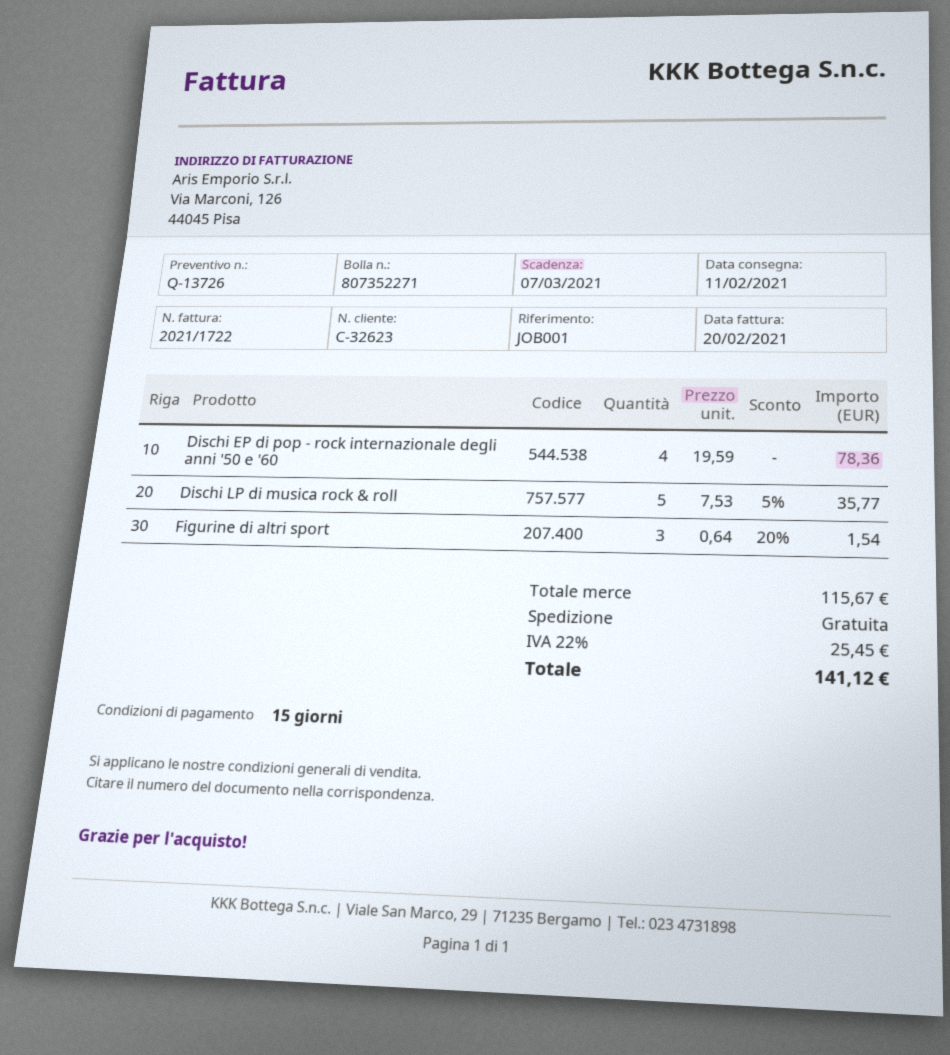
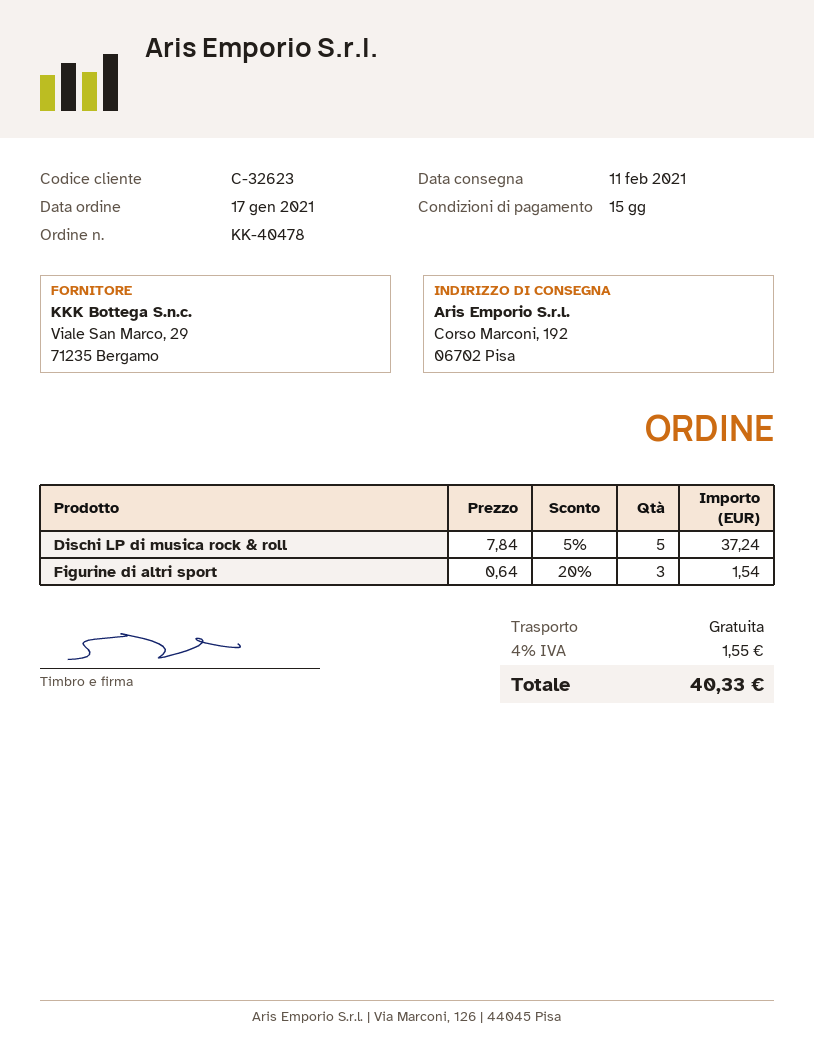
Dischi EP di pop - rock internazionale degli anni '50 e '60: 4 x 19.59 = 78.36 -> none
Dischi LP di musica rock & roll: 5 x 7.53 - 5% = 35.77 -> 5 x 7.84 - 5% = 37.24
tax: 22% = 25.45 -> 4% = 1.55
total: 141.12 -> 40.33

